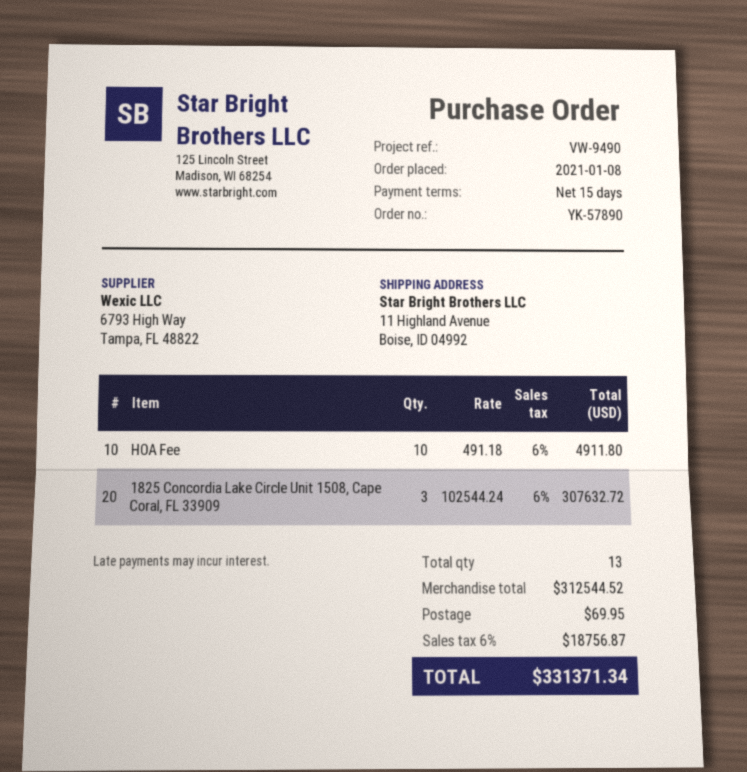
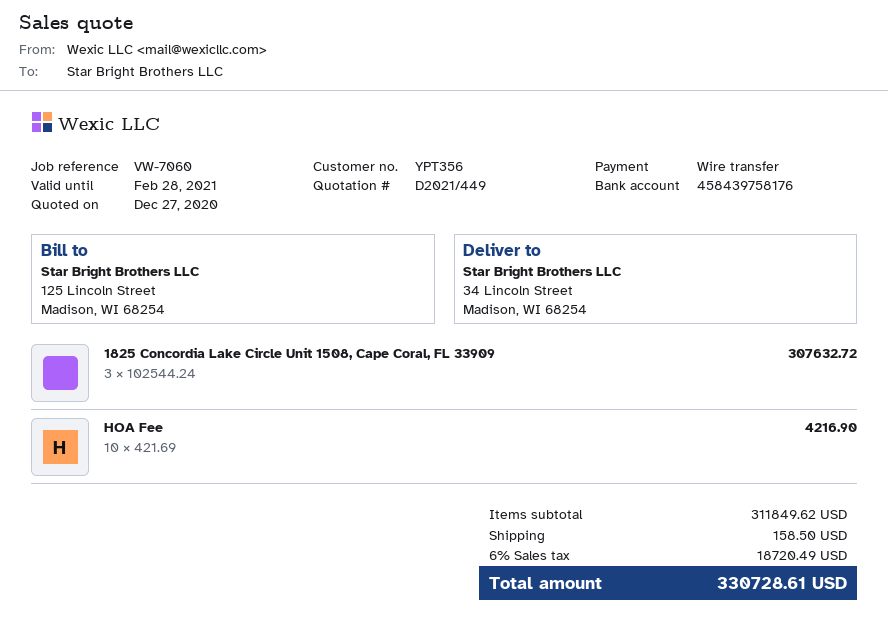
reference: VW-9490 -> VW-7060
ship to: 11 Highland Avenue, Boise, ID 04992 -> 34 Lincoln Street, Madison, WI 68254
HOA Fee: 10 x 491.18 = 4911.80 -> 10 x 421.69 = 4216.90
subtotal: 312544.52 -> 311849.62
shipping: 69.95 -> 158.50
tax: 6% = 18756.87 -> 6% = 18720.49
total: 331371.34 -> 330728.61

